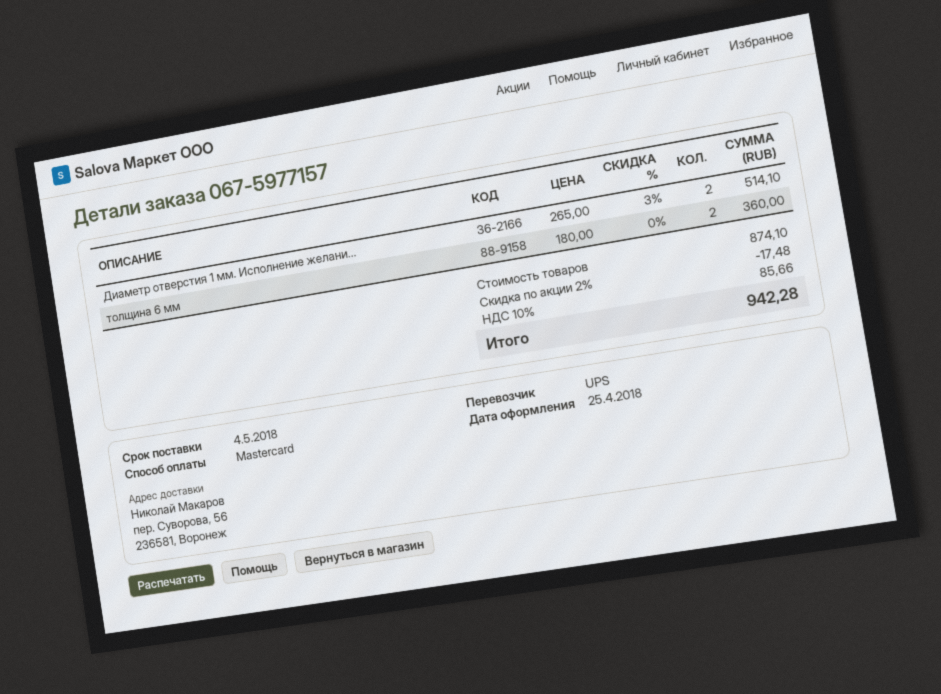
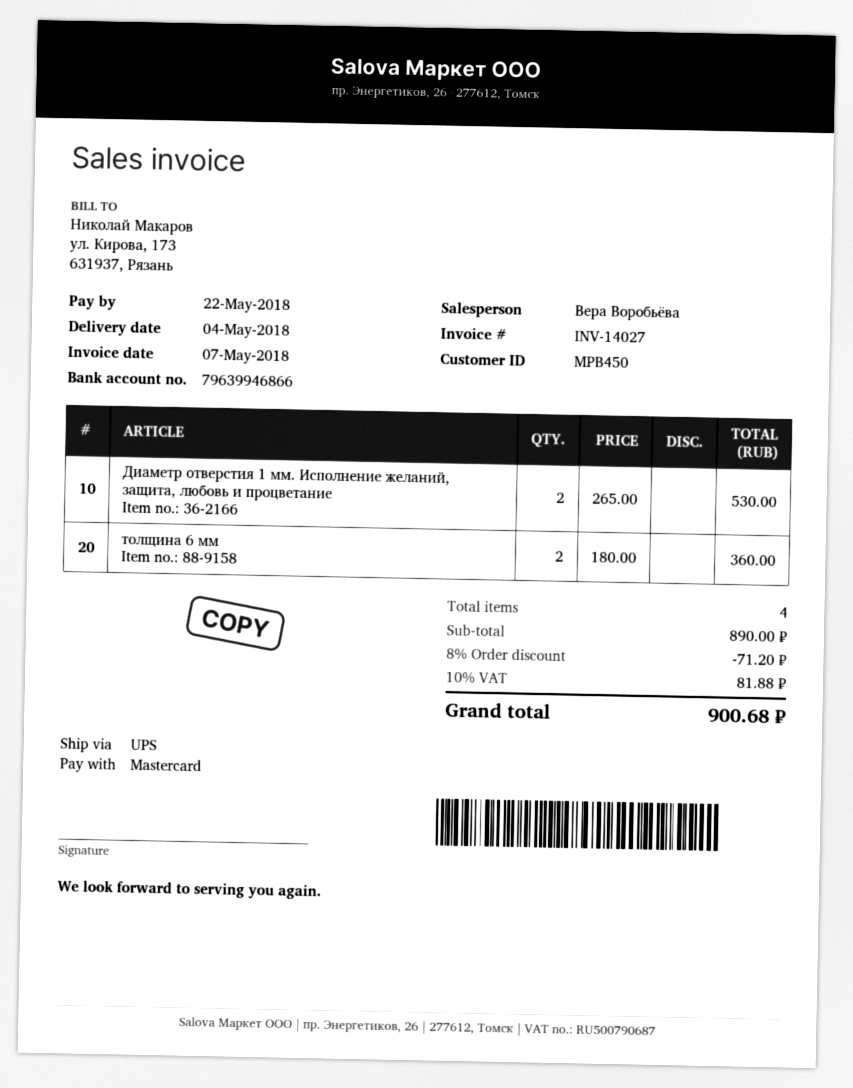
Диаметр отверстия 1 мм. Исполнение желани...: 2 x 265.00 - 3% = 514.10 -> 2 x 265.00 = 530.00
subtotal: 874.10 -> 890.00
discount: 2% = 17.48 -> 8% = 71.20
tax: 10% = 85.66 -> 10% = 81.88
total: 942.28 -> 900.68

